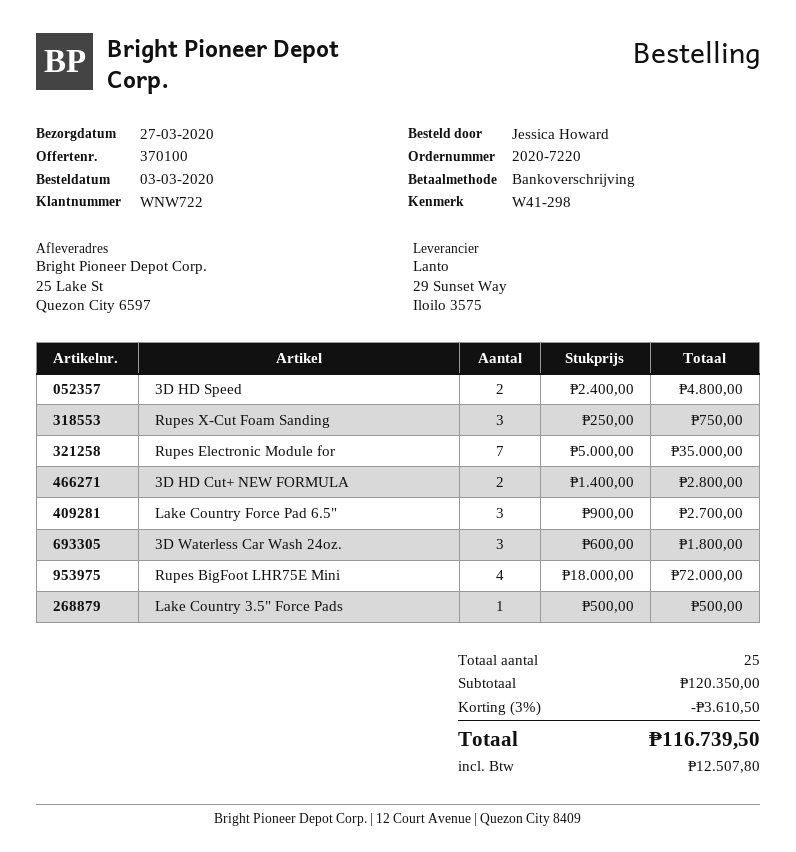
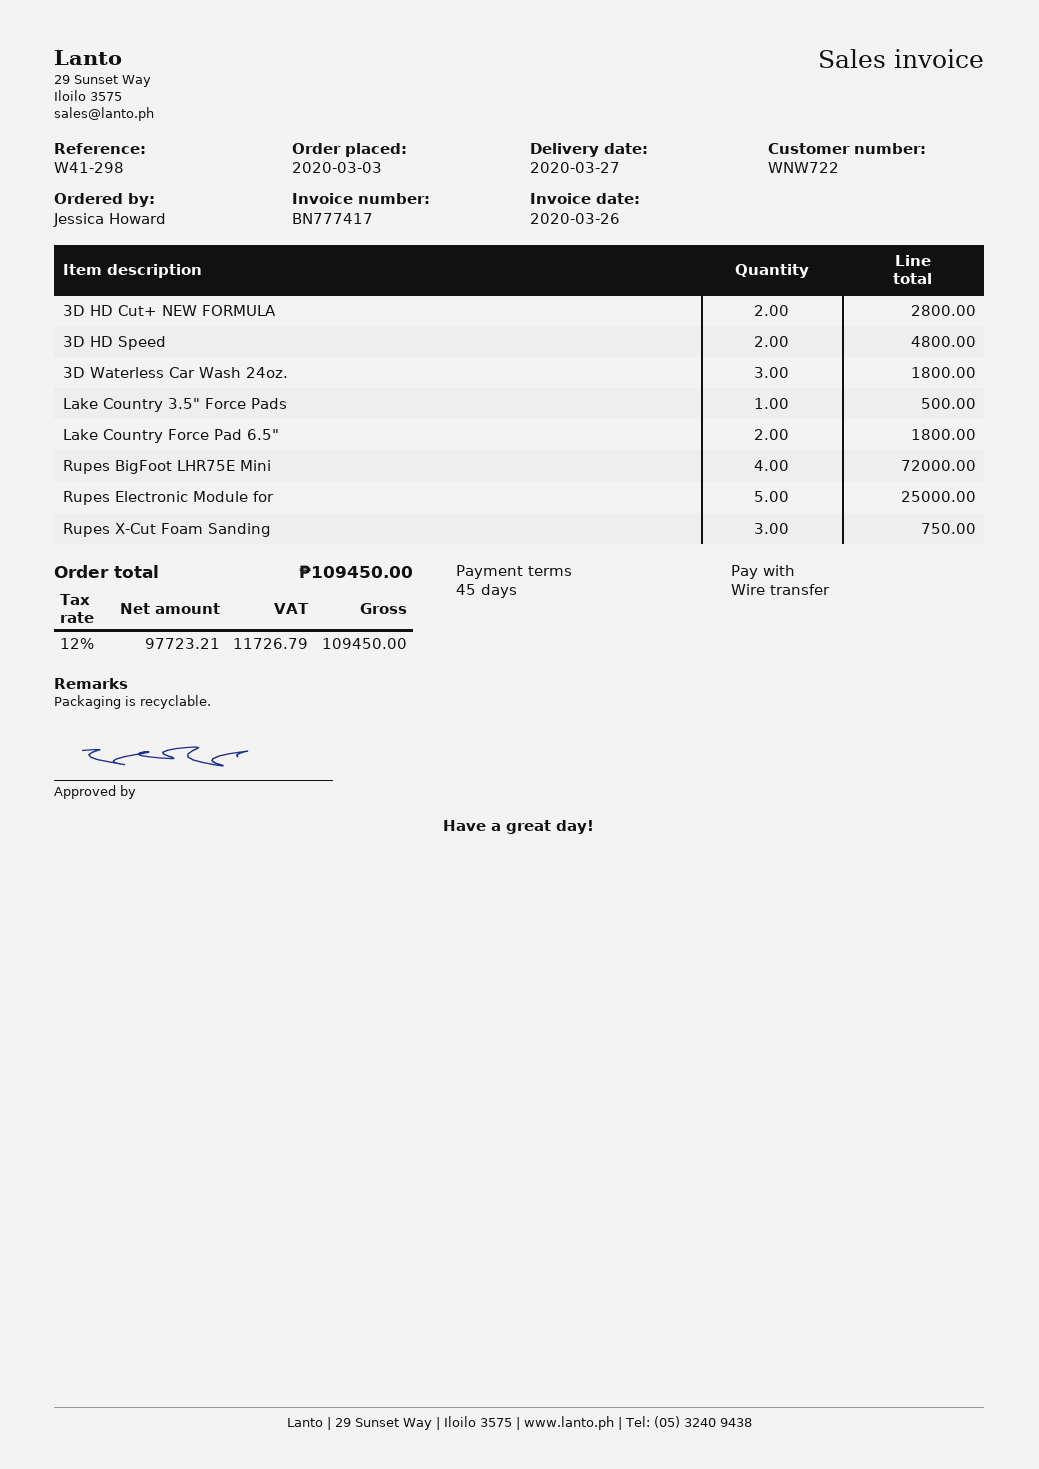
Rupes Electronic Module for: 7 for 35000.00 -> 5 for 25000.00
Lake Country Force Pad 6.5": 3 for 2700.00 -> 2 for 1800.00
discount: 3% = 3610.50 -> none
tax: 12507.80 -> 11726.79
total: 116739.50 -> 109450.00

